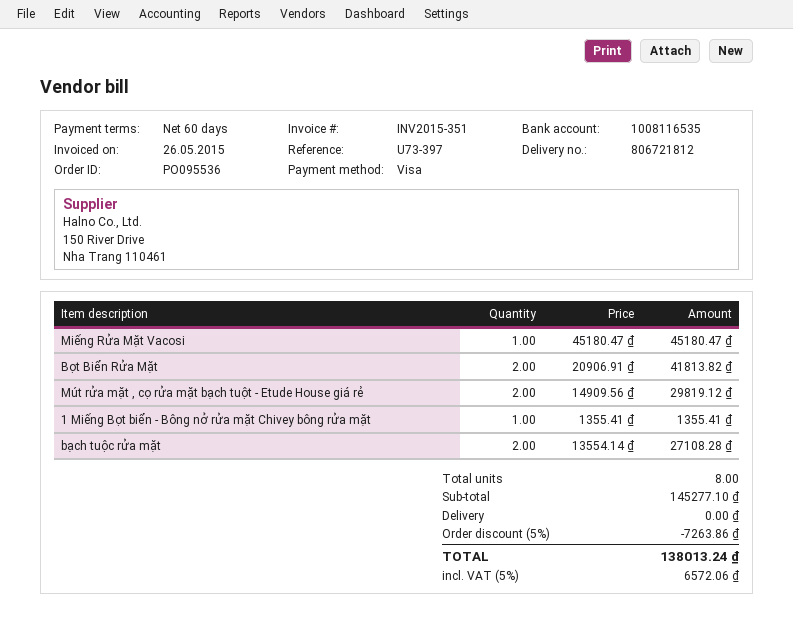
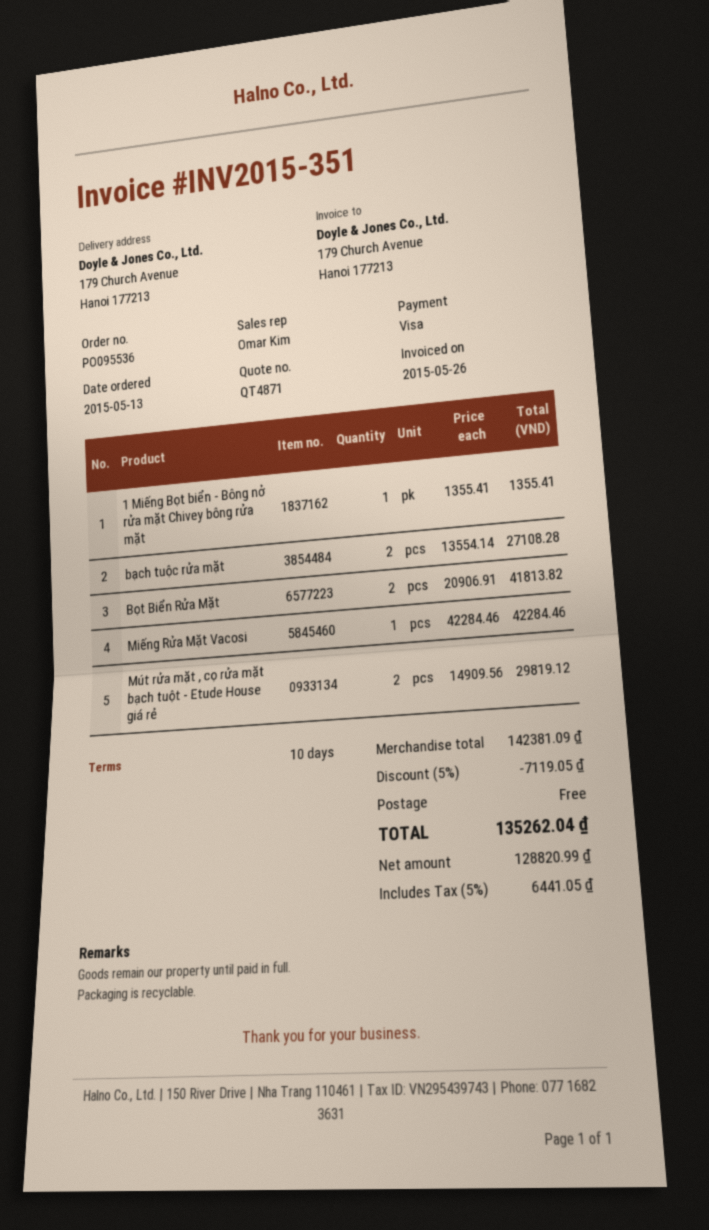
payment terms: 60 days -> 10 days
Miếng Rửa Mặt Vacosi: 1 x 45180.47 = 45180.47 -> 1 x 42284.46 = 42284.46
subtotal: 145277.10 -> 142381.09
discount: 5% = 7263.86 -> 5% = 7119.05
tax: 5% = 6572.06 -> 5% = 6441.05
total: 138013.24 -> 135262.04

